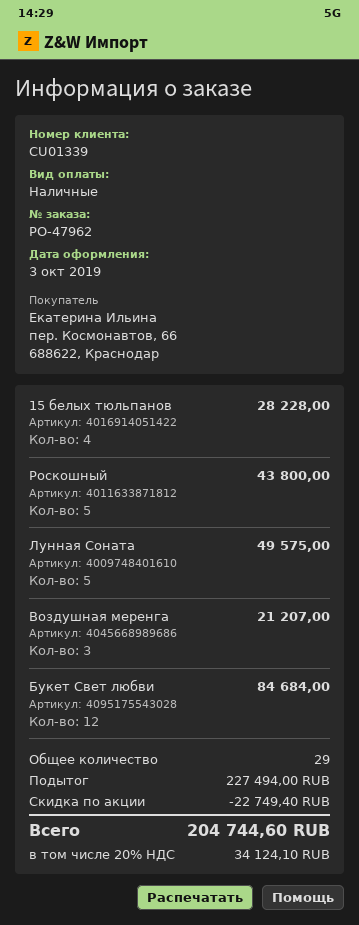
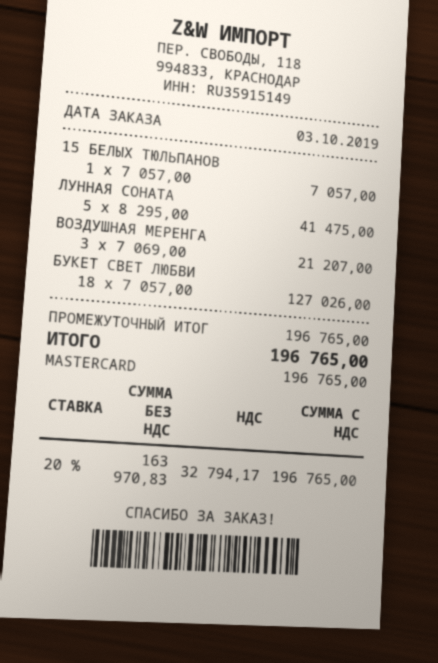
payment method: cash -> Mastercard
15 белых тюльпанов: 4 for 28228.00 -> 1 for 7057.00
Роскошный: 5 for 43800.00 -> none
Лунная Соната: 5 for 49575.00 -> 5 for 41475.00
Букет Свет любви: 12 for 84684.00 -> 18 for 127026.00
subtotal: 227494.00 -> 196765.00
discount: 22749.40 -> none
tax: 20% = 34124.10 -> 20% = 32794.17
total: 204744.60 -> 196765.00

